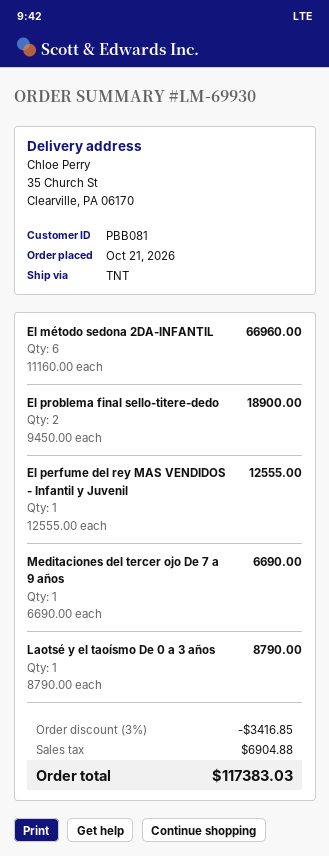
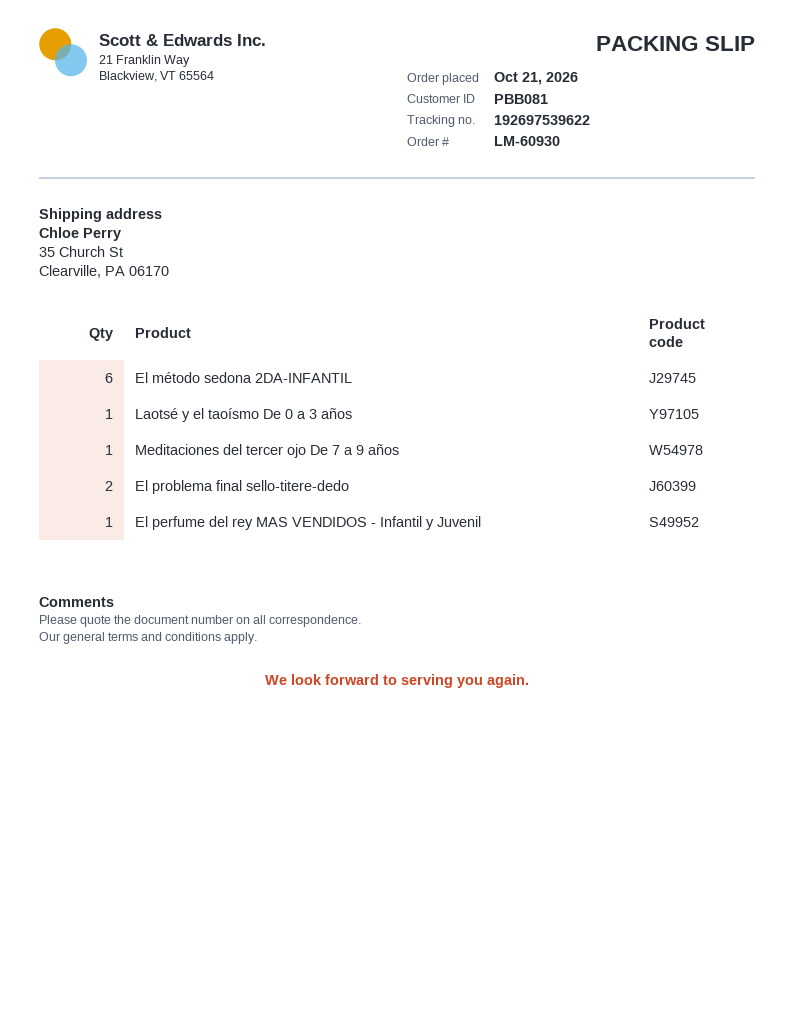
order number: LM-69930 -> LM-60930

